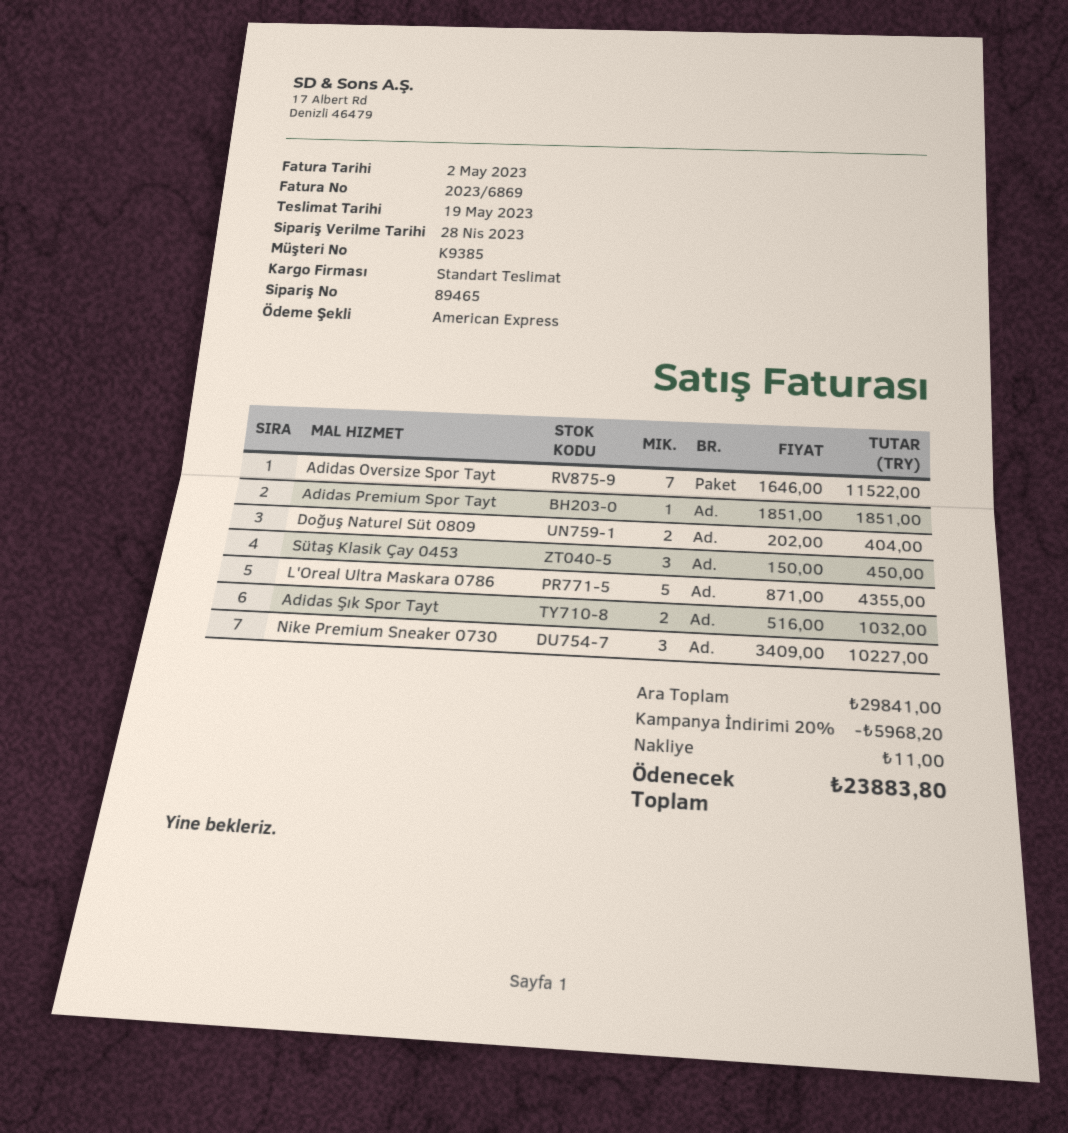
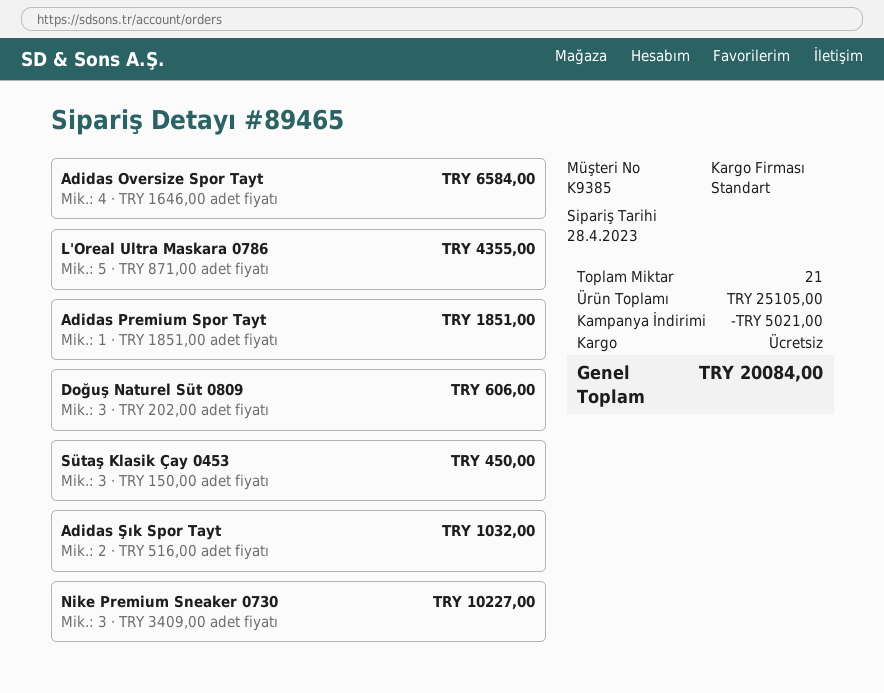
Adidas Oversize Spor Tayt: 7 x 1646.00 = 11522.00 -> 4 x 1646.00 = 6584.00
Doğuş Naturel Süt 0809: 2 x 202.00 = 404.00 -> 3 x 202.00 = 606.00
subtotal: 29841.00 -> 25105.00
discount: 5968.20 -> 5021.00
shipping: 11.00 -> 0.00
total: 23883.80 -> 20084.00

